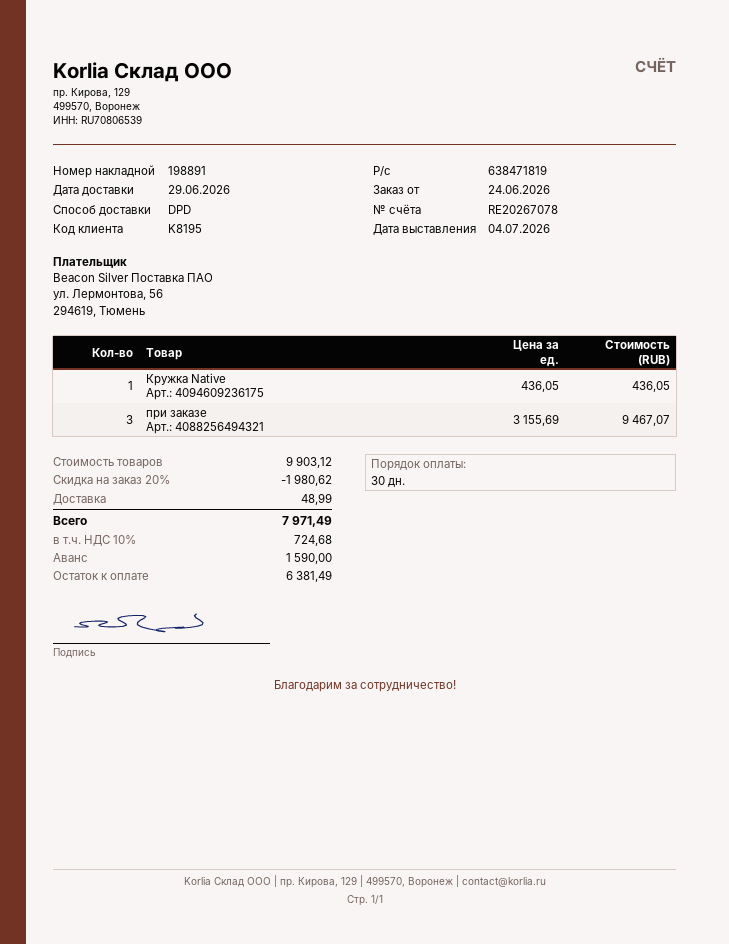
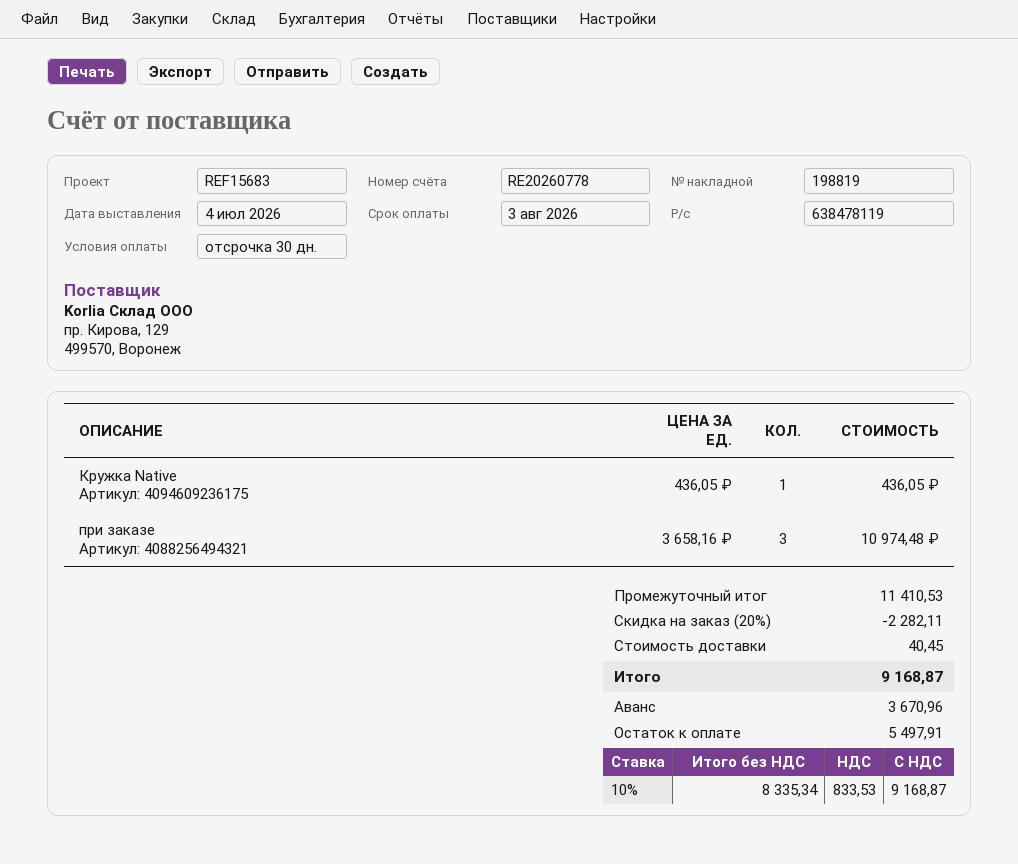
delivery note number: 198891 -> 198819
invoice number: RE20267078 -> RE20260778
bank account: 638471819 -> 638478119
при заказе: 3 x 3155.69 = 9467.07 -> 3 x 3658.16 = 10974.48
subtotal: 9903.12 -> 11410.53
discount: 20% = 1980.62 -> 20% = 2282.11
shipping: 48.99 -> 40.45
tax: 10% = 724.68 -> 10% = 833.53
total: 7971.49 -> 9168.87
deposit: 1590.00 -> 3670.96
balance: 6381.49 -> 5497.91

